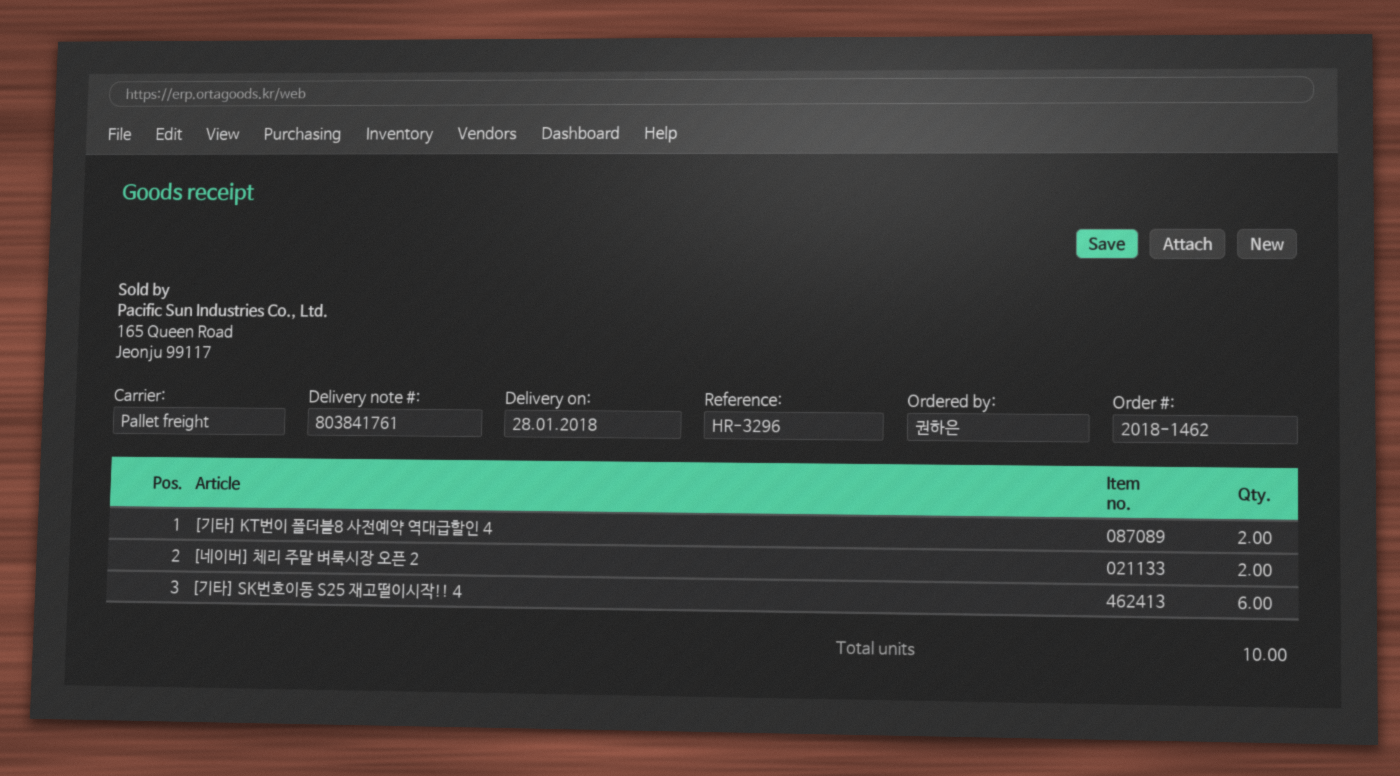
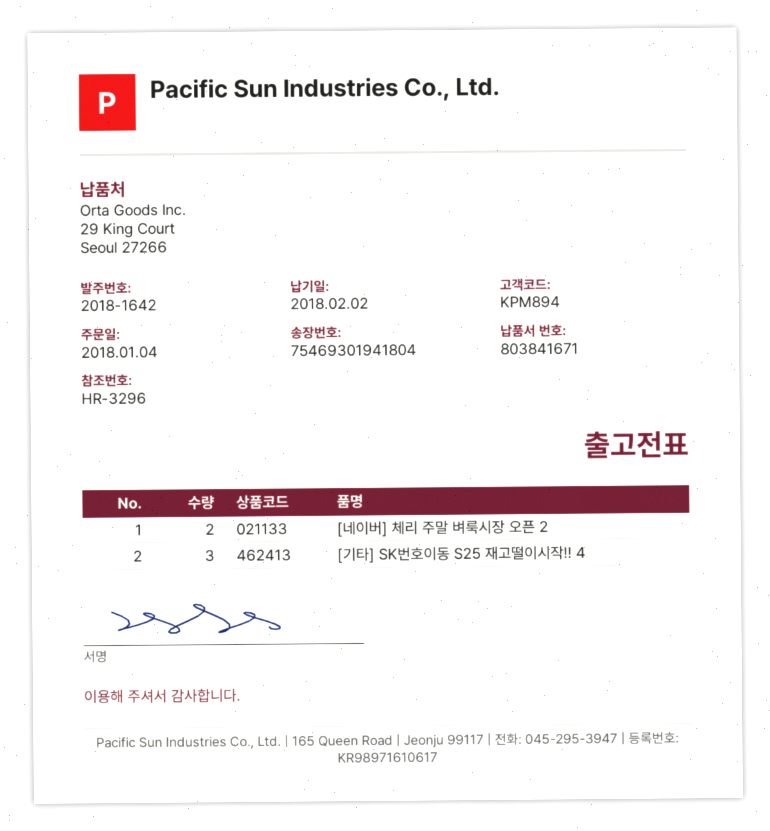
order number: 2018-1462 -> 2018-1642
delivery note number: 803841761 -> 803841671
delivery date: 2018-01-28 -> 2018-02-02
[기타] KT번이 폴더블8 사전예약 역대급할인 4: 2 -> none
[기타] SK번호이동 S25 재고떨이시작!! 4: 6 -> 3

